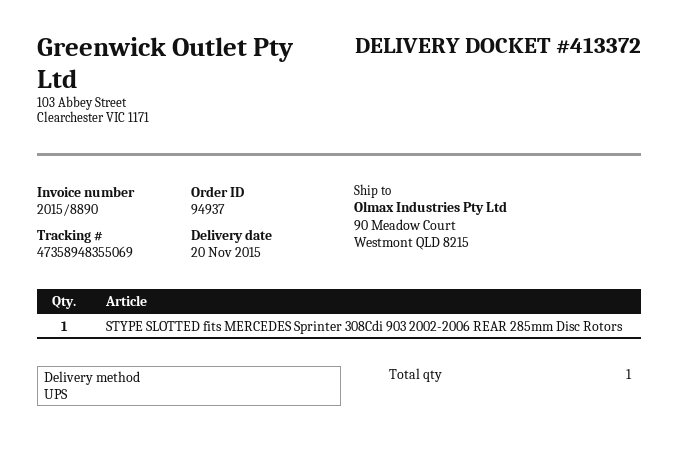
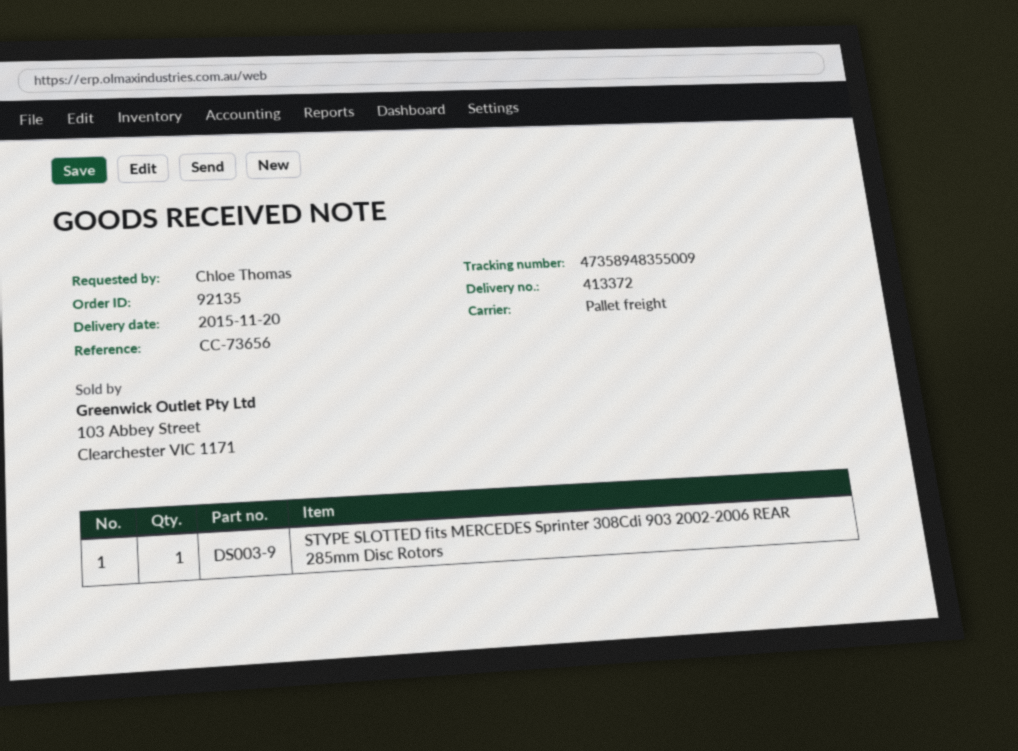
order number: 94937 -> 92135
shipping method: UPS -> pallet freight
tracking number: 47358948355069 -> 47358948355009

